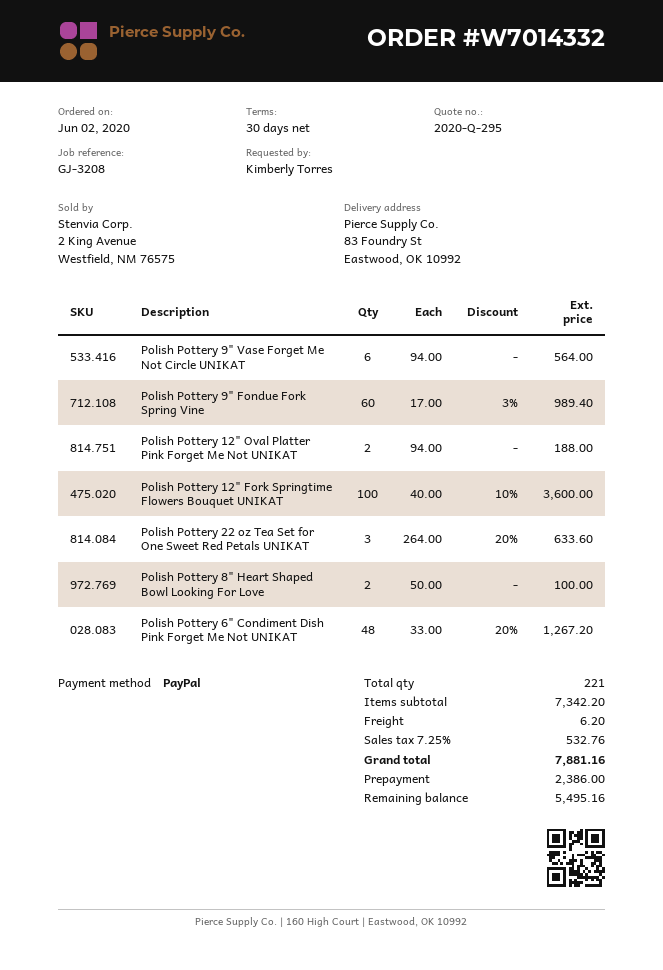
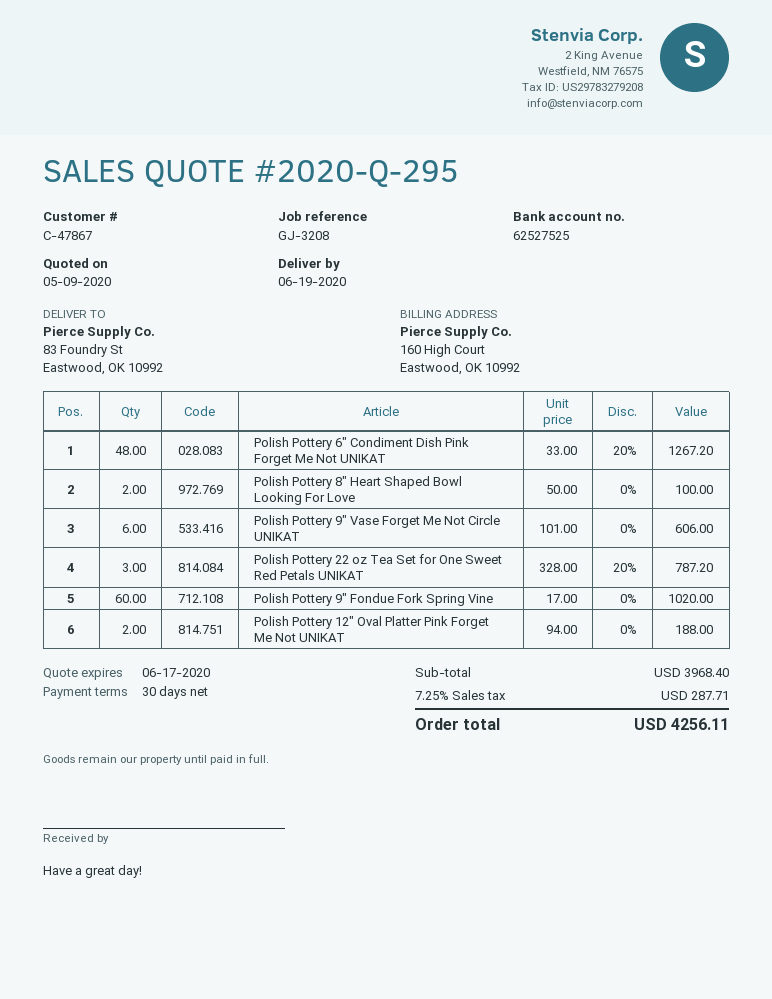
Polish Pottery 9" Vase Forget Me Not Circle UNIKAT: 6 x 94.00 = 564.00 -> 6 x 101.00 = 606.00
Polish Pottery 9" Fondue Fork Spring Vine: 60 x 17.00 - 3% = 989.40 -> 60 x 17.00 = 1020.00
Polish Pottery 12" Fork Springtime Flowers Bouquet UNIKAT: 100 x 40.00 - 10% = 3600.00 -> none
Polish Pottery 22 oz Tea Set for One Sweet Red Petals UNIKAT: 3 x 264.00 - 20% = 633.60 -> 3 x 328.00 - 20% = 787.20
subtotal: 7342.20 -> 3968.40
shipping: 6.20 -> none
tax: 7.25% = 532.76 -> 7.25% = 287.71
total: 7881.16 -> 4256.11

